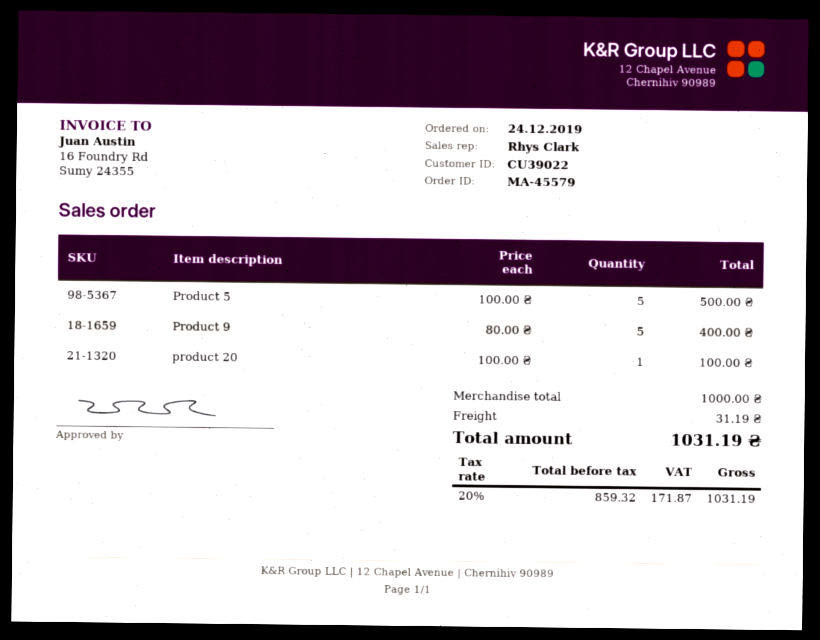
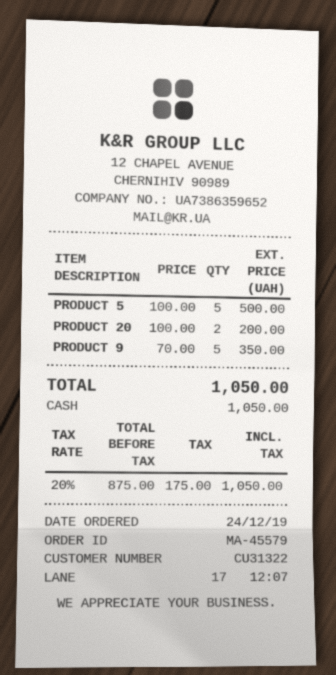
customer number: CU39022 -> CU31322
Product 9: 5 x 80.00 = 400.00 -> 5 x 70.00 = 350.00
product 20: 1 x 100.00 = 100.00 -> 2 x 100.00 = 200.00
shipping: 31.19 -> none
net: 859.32 -> 875.00
tax: 20% = 171.87 -> 20% = 175.00
total: 1031.19 -> 1050.00

